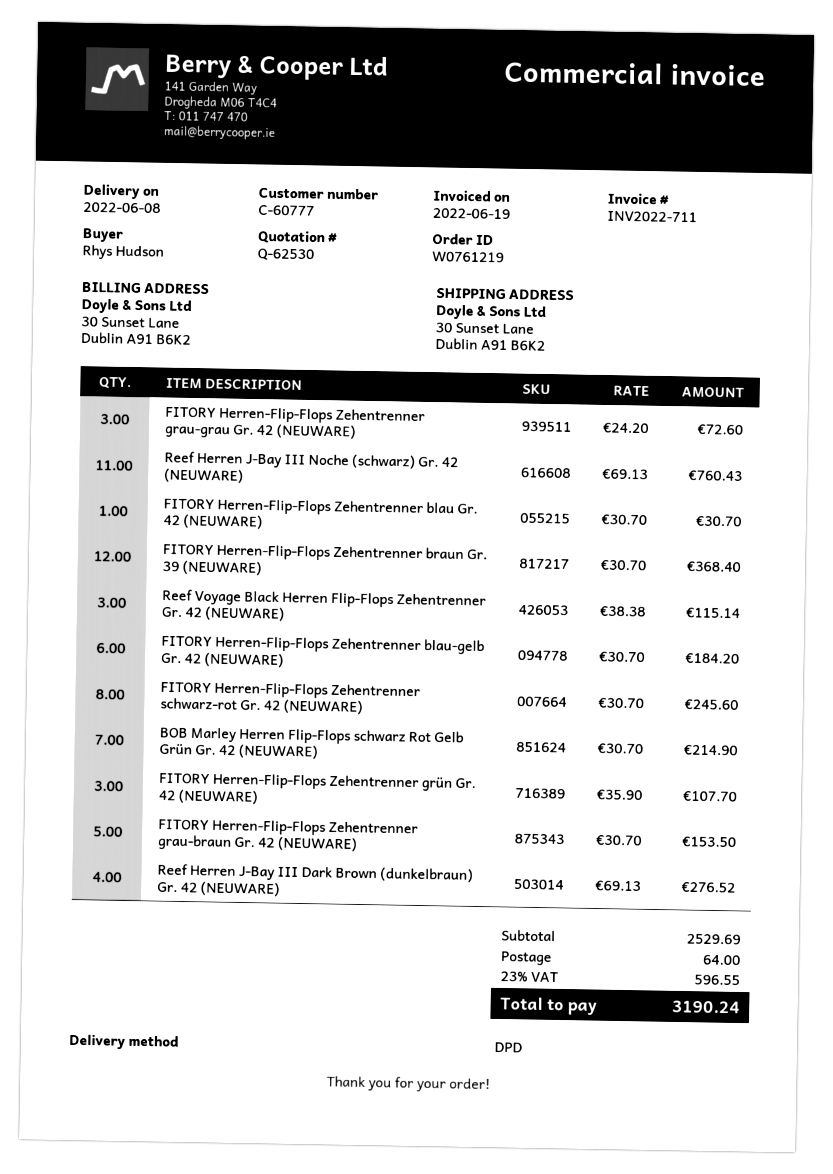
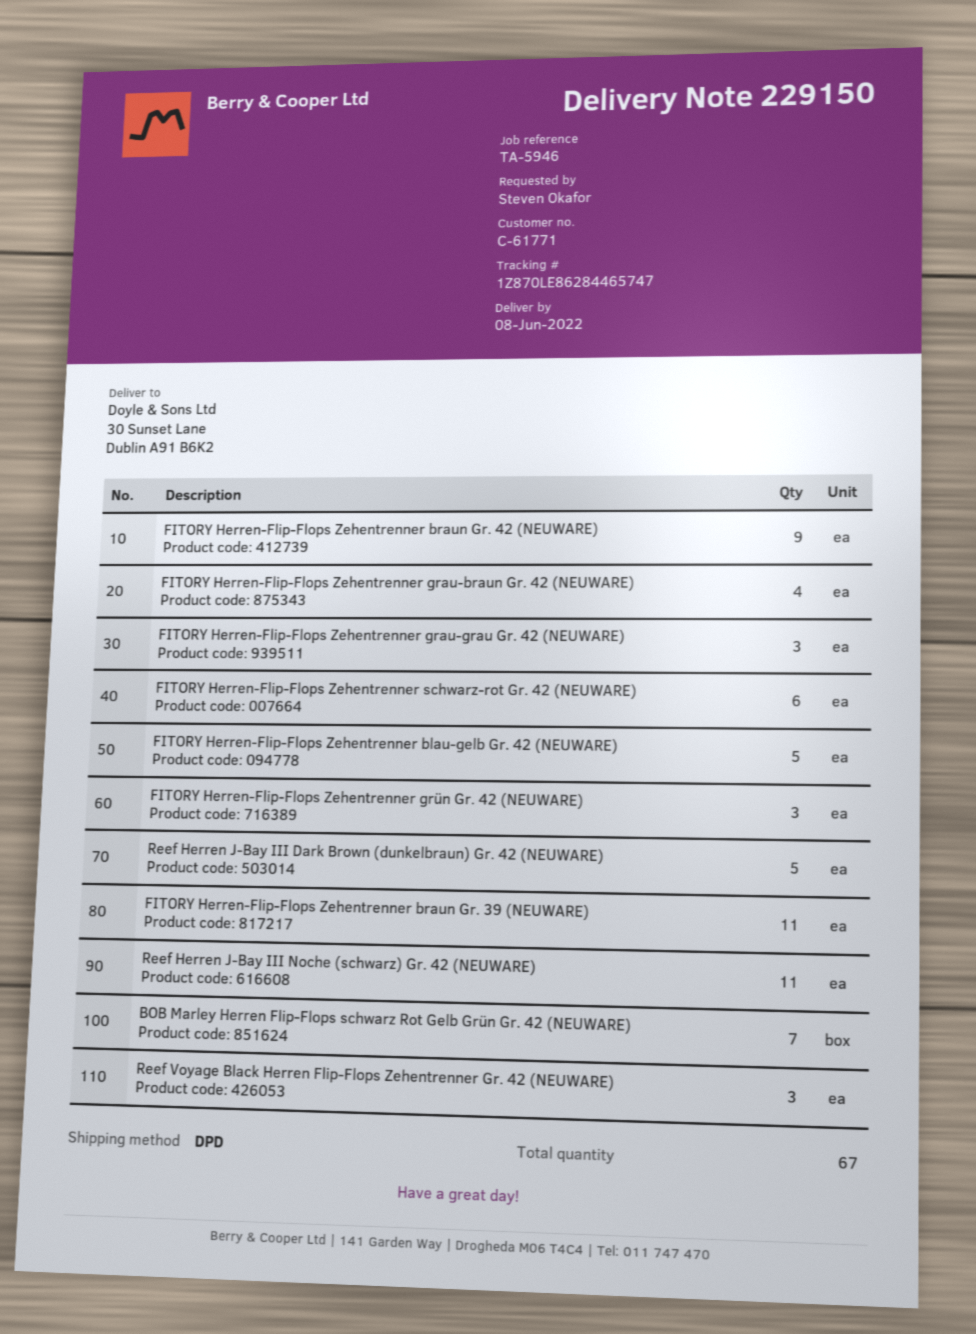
customer number: C-60777 -> C-61771
ordered by: Rhys Hudson -> Steven Okafor
FITORY Herren-Flip-Flops Zehentrenner blau Gr. 42 (NEUWARE): 1 -> none
FITORY Herren-Flip-Flops Zehentrenner braun Gr. 39 (NEUWARE): 12 -> 11
FITORY Herren-Flip-Flops Zehentrenner blau-gelb Gr. 42 (NEUWARE): 6 -> 5
FITORY Herren-Flip-Flops Zehentrenner schwarz-rot Gr. 42 (NEUWARE): 8 -> 6
FITORY Herren-Flip-Flops Zehentrenner grau-braun Gr. 42 (NEUWARE): 5 -> 4
Reef Herren J-Bay III Dark Brown (dunkelbraun) Gr. 42 (NEUWARE): 4 -> 5
FITORY Herren-Flip-Flops Zehentrenner braun Gr. 42 (NEUWARE): none -> 9

